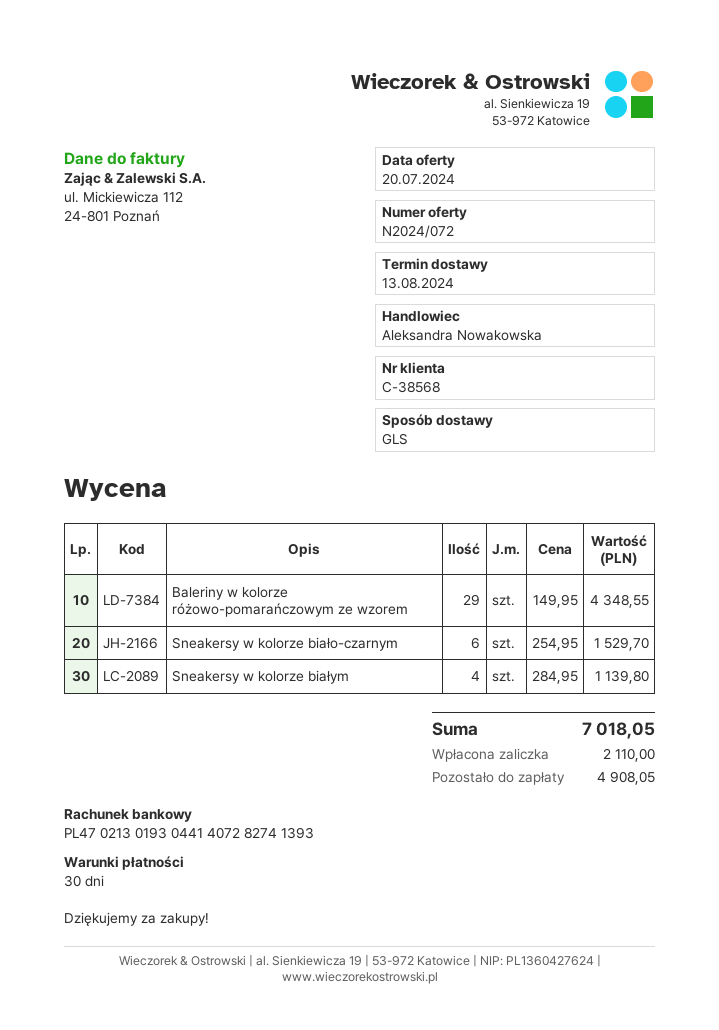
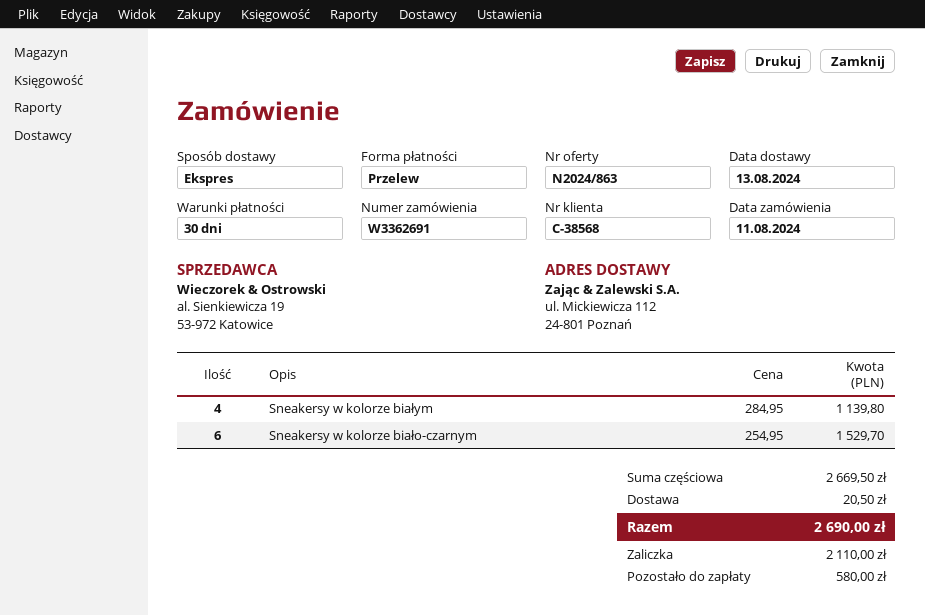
quote number: N2024/072 -> N2024/863
shipping method: GLS -> express
Baleriny w kolorze różowo-pomarańczowym ze wzorem: 29 x 149.95 = 4348.55 -> none
shipping: none -> 20.50
total: 7018.05 -> 2690.00
balance: 4908.05 -> 580.00

